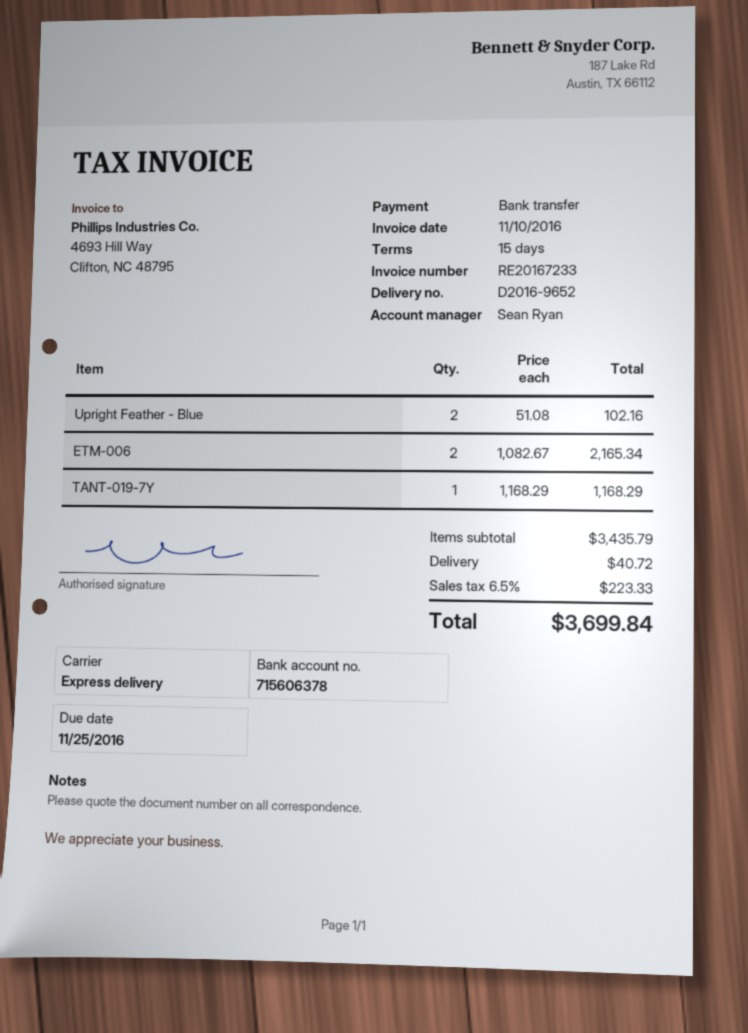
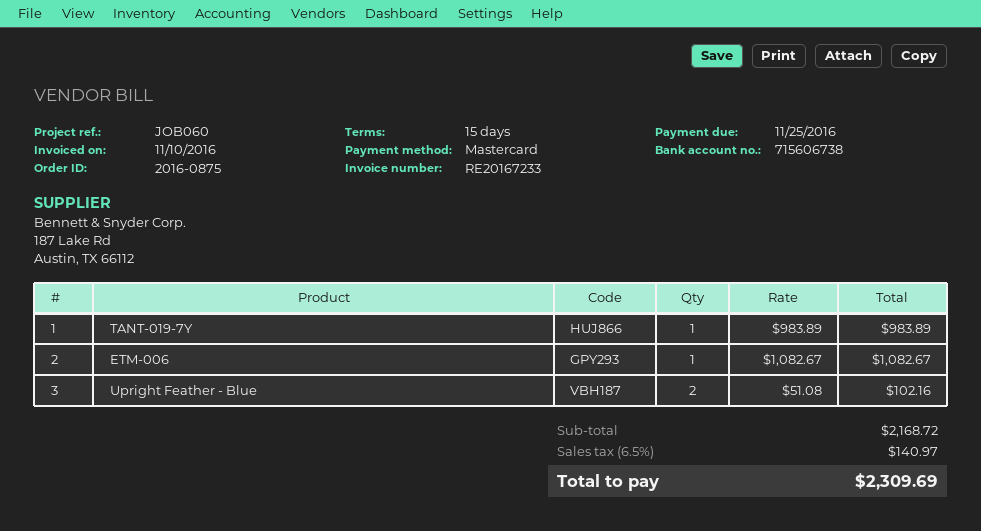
payment method: bank transfer -> Mastercard
bank account: 715606378 -> 715606738
ETM-006: 2 x 1082.67 = 2165.34 -> 1 x 1082.67 = 1082.67
TANT-019-7Y: 1 x 1168.29 = 1168.29 -> 1 x 983.89 = 983.89
subtotal: 3435.79 -> 2168.72
shipping: 40.72 -> none
tax: 6.5% = 223.33 -> 6.5% = 140.97
total: 3699.84 -> 2309.69

